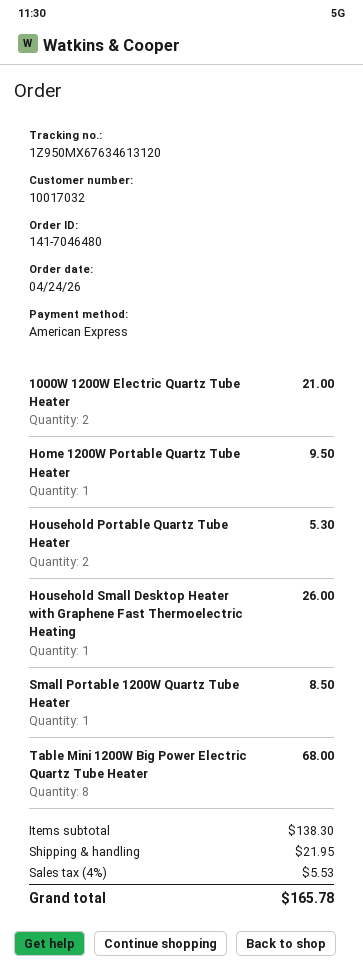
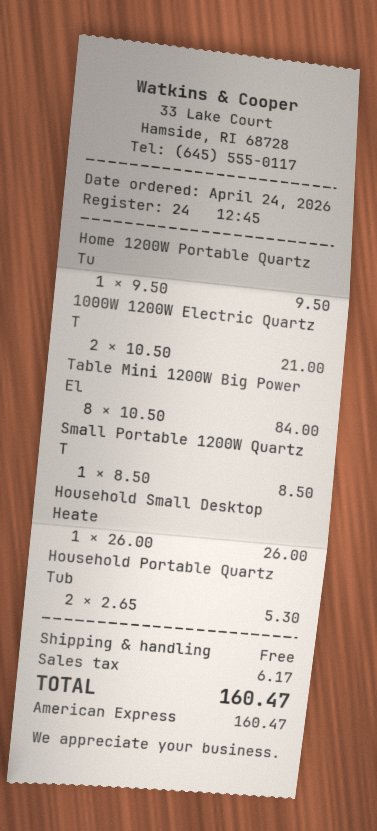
Table Mini 1200W Big Power Electric Quartz Tube Heater: 8 for 68.00 -> 8 for 84.00
shipping: 21.95 -> 0.00
tax: 5.53 -> 6.17
total: 165.78 -> 160.47

